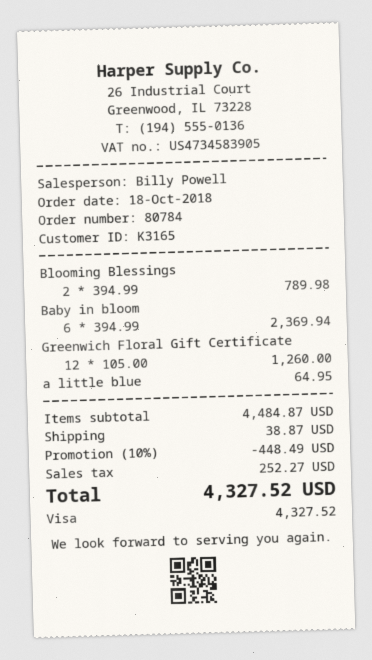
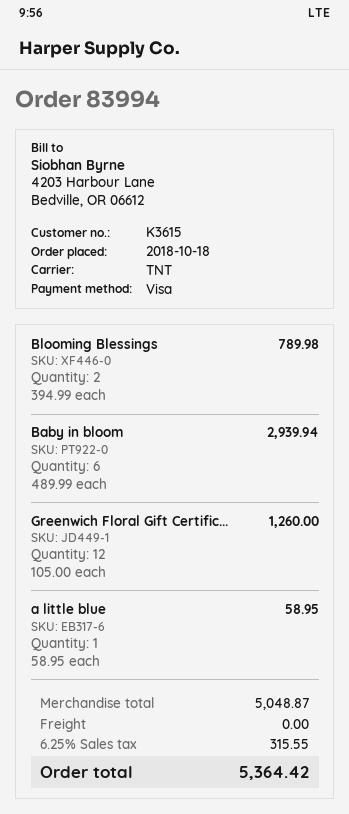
order number: 80784 -> 83994
customer number: K3165 -> K3615
Baby in bloom: 6 x 394.99 = 2369.94 -> 6 x 489.99 = 2939.94
a little blue: 1 x 64.95 = 64.95 -> 1 x 58.95 = 58.95
subtotal: 4484.87 -> 5048.87
discount: 10% = 448.49 -> none
shipping: 38.87 -> 0.00
tax: 252.27 -> 315.55
total: 4327.52 -> 5364.42

